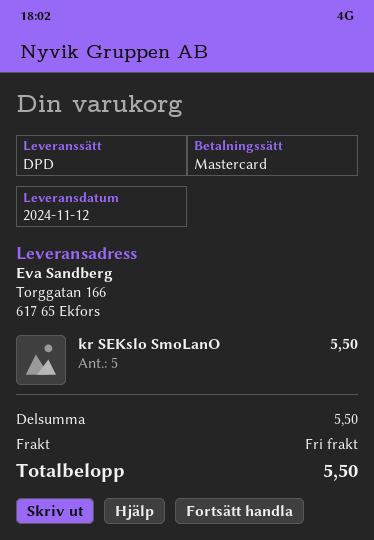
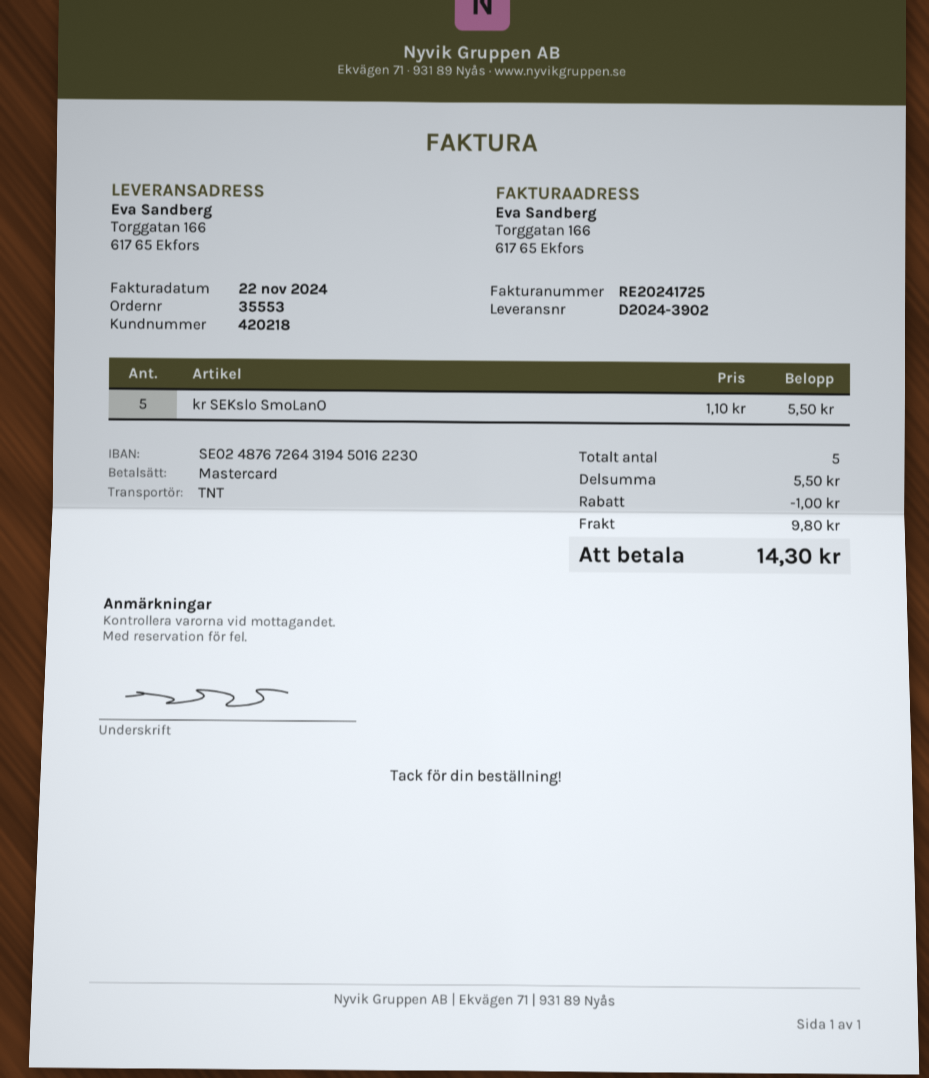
shipping method: DPD -> TNT
discount: none -> 1.00
shipping: 0.00 -> 9.80
total: 5.50 -> 14.30

